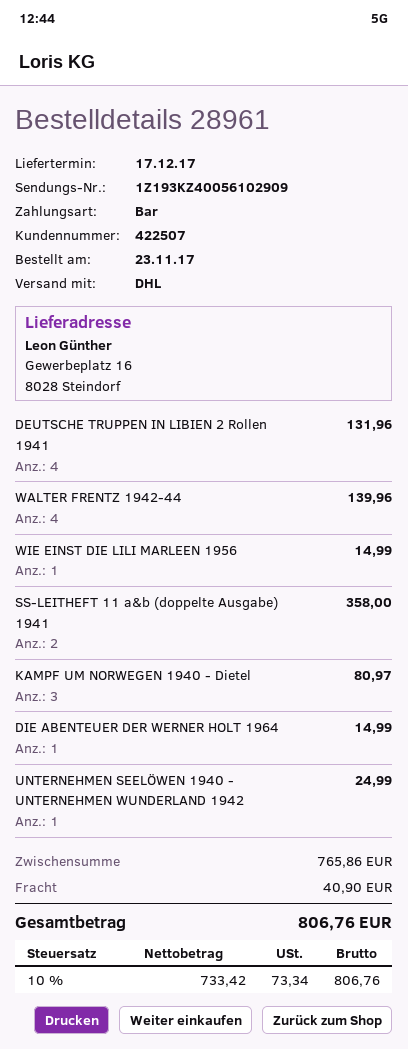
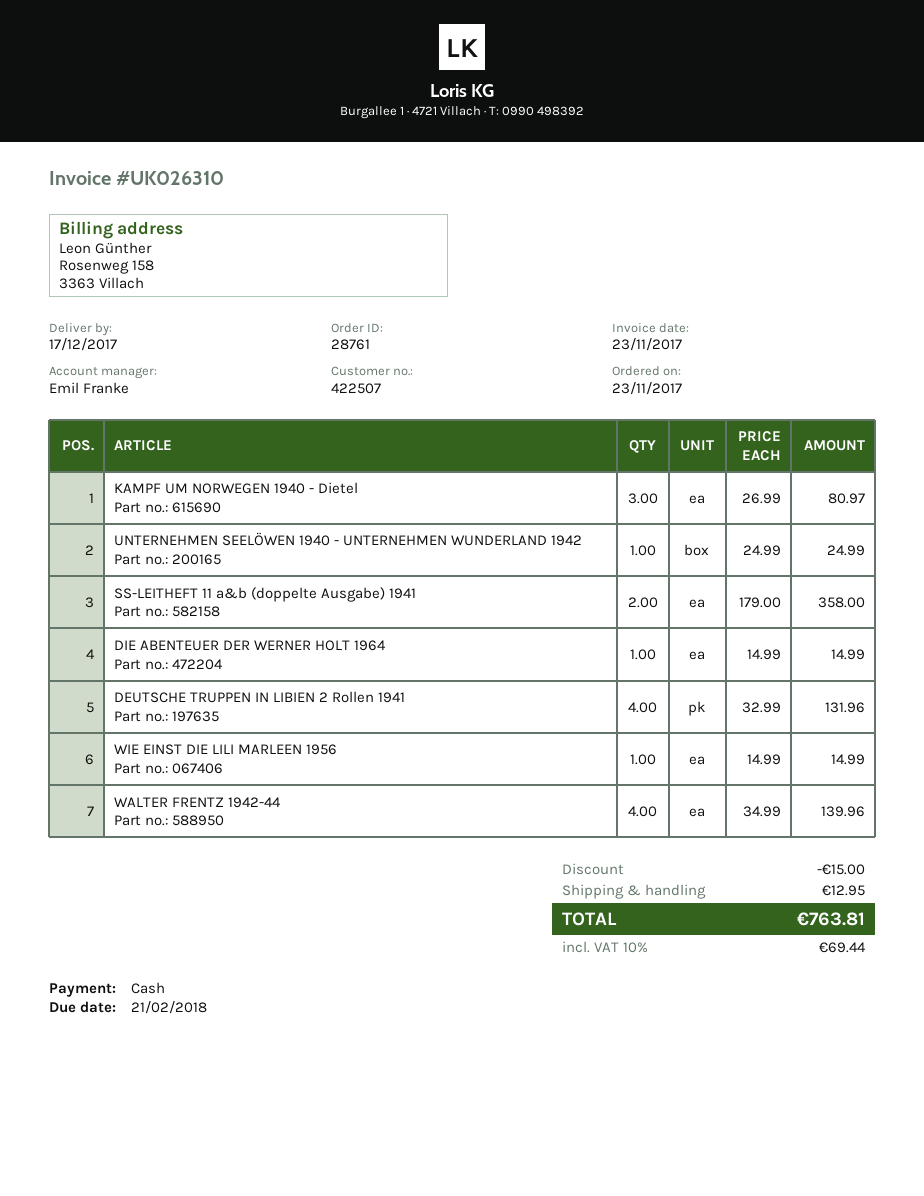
order number: 28961 -> 28761
discount: none -> 15.00
shipping: 40.90 -> 12.95
tax: 10% = 73.34 -> 10% = 69.44
total: 806.76 -> 763.81

